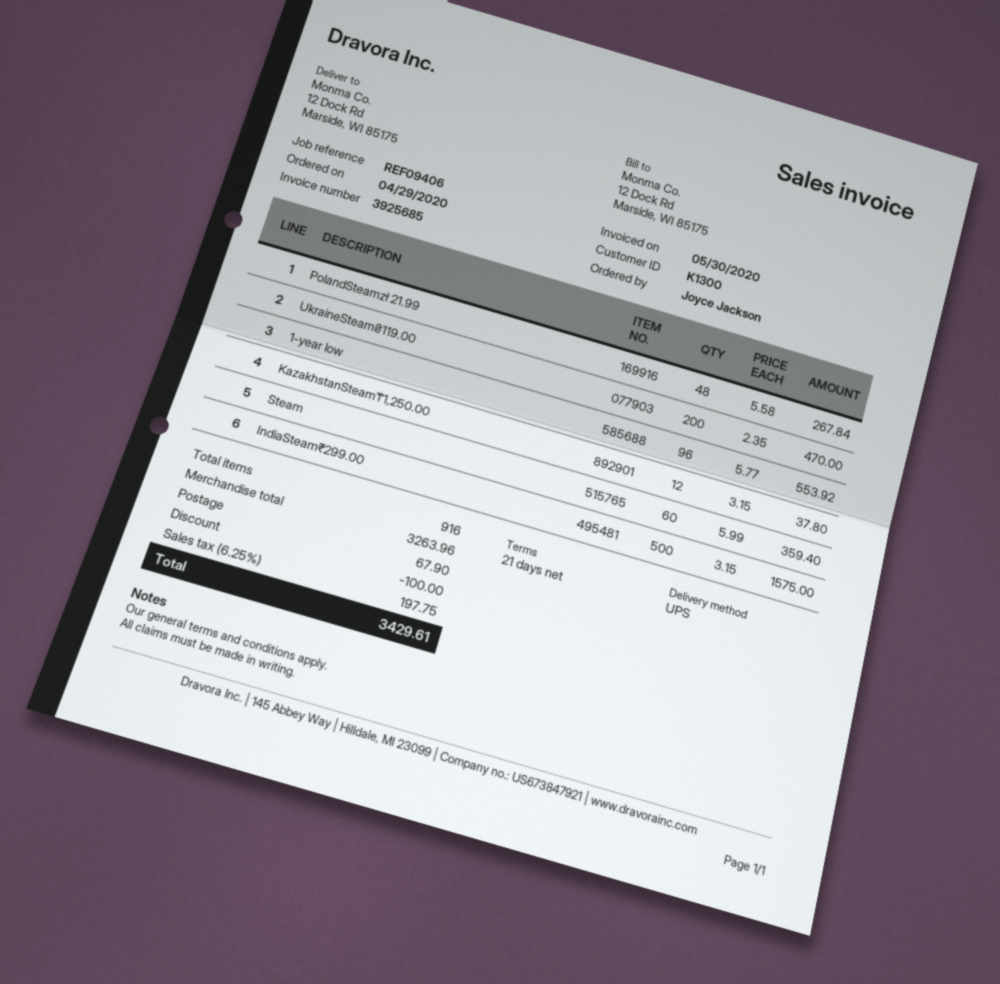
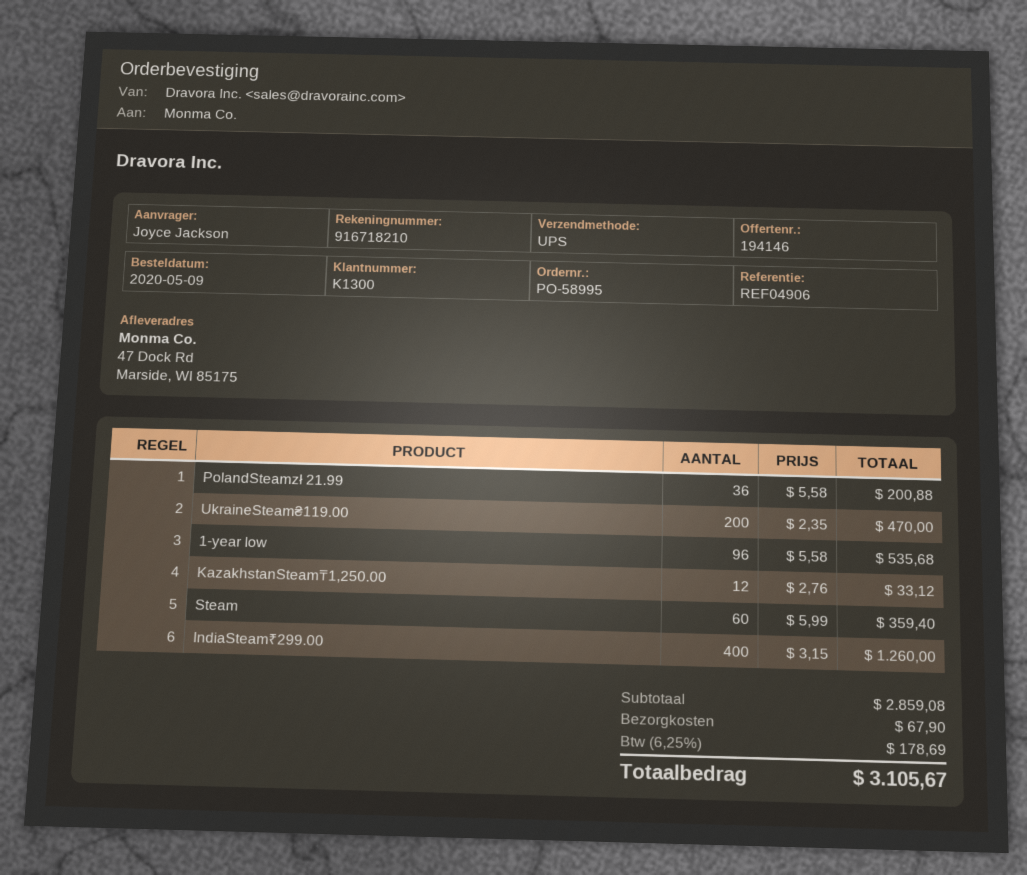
order date: 2020-04-29 -> 2020-05-09
reference: REF09406 -> REF04906
ship to: 12 Dock Rd, Marside, WI 85175 -> 47 Dock Rd, Marside, WI 85175
PolandSteamzł 21.99: 48 x 5.58 = 267.84 -> 36 x 5.58 = 200.88
1-year low: 96 x 5.77 = 553.92 -> 96 x 5.58 = 535.68
KazakhstanSteam₸1,250.00: 12 x 3.15 = 37.80 -> 12 x 2.76 = 33.12
IndiaSteam₹299.00: 500 x 3.15 = 1575.00 -> 400 x 3.15 = 1260.00
subtotal: 3263.96 -> 2859.08
discount: 100.00 -> none
tax: 6.25% = 197.75 -> 6.25% = 178.69
total: 3429.61 -> 3105.67

